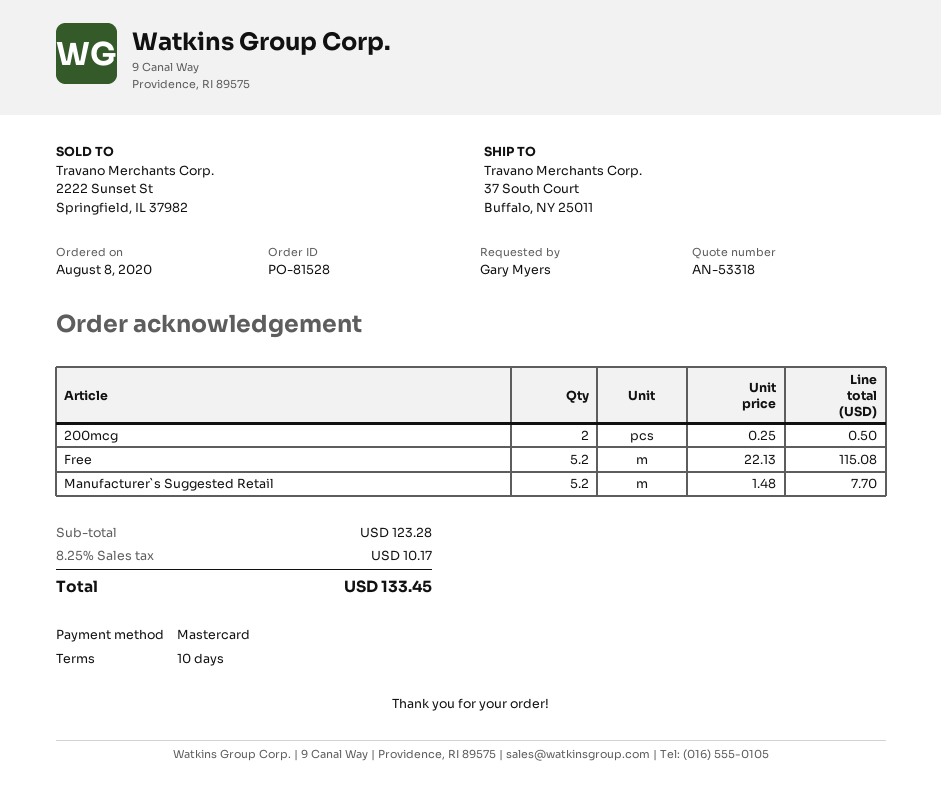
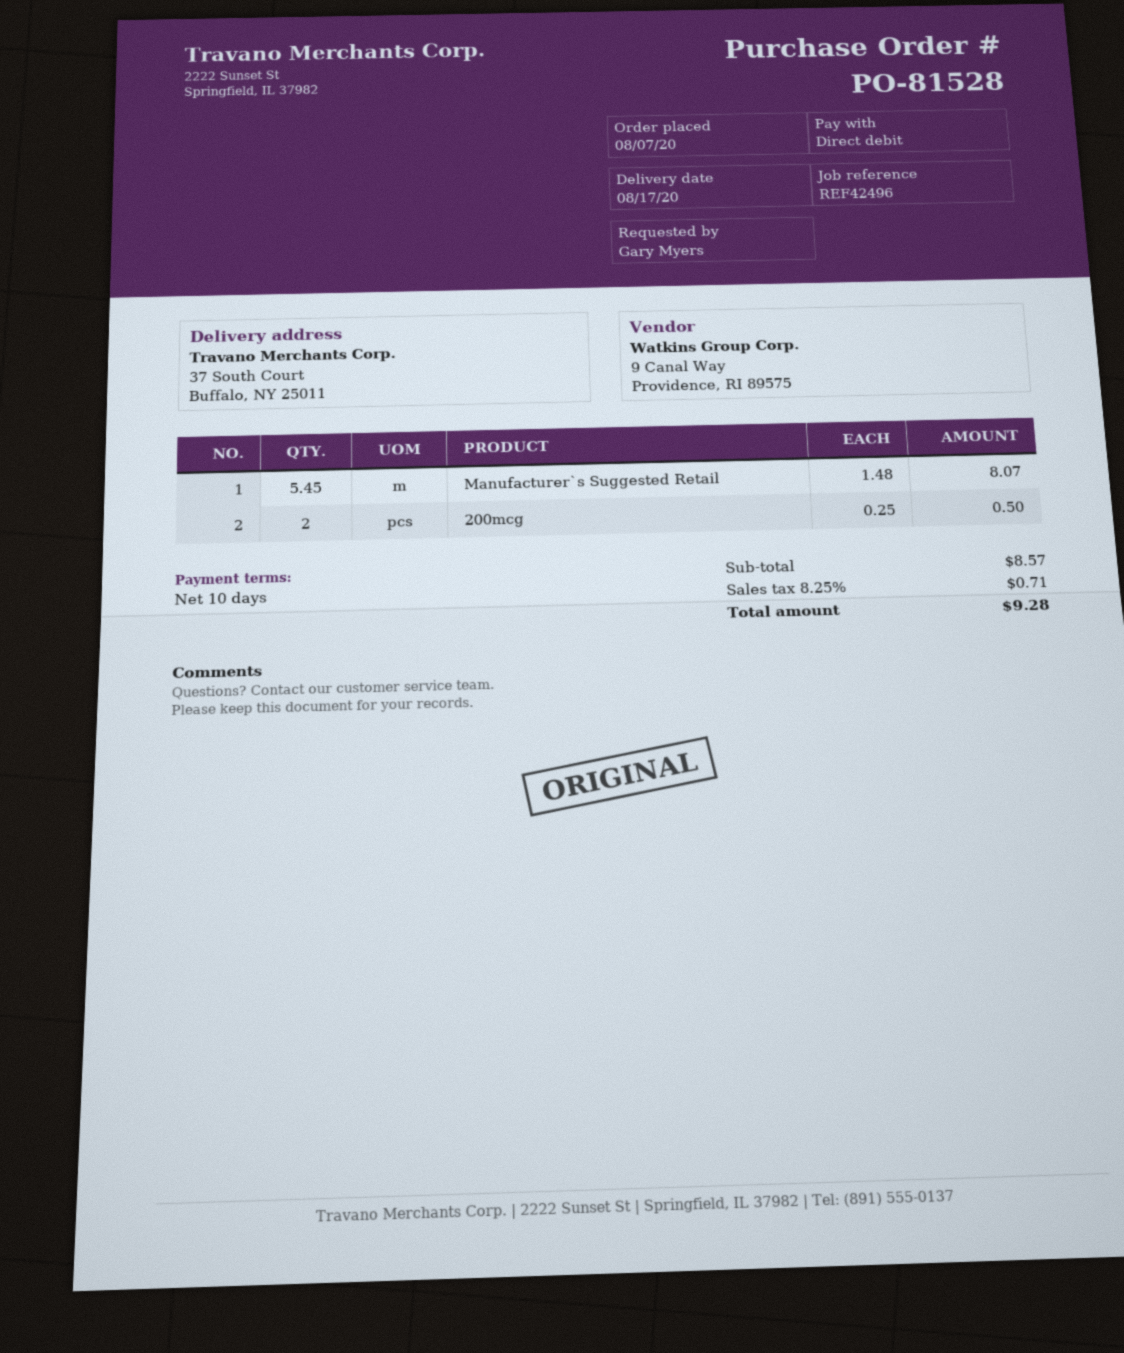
order date: 2020-08-08 -> 2020-08-07
payment method: Mastercard -> direct debit
Free: 5.2 x 22.13 = 115.08 -> none
Manufacturer`s Suggested Retail: 5.2 x 1.48 = 7.70 -> 5.45 x 1.48 = 8.07
subtotal: 123.28 -> 8.57
tax: 8.25% = 10.17 -> 8.25% = 0.71
total: 133.45 -> 9.28

